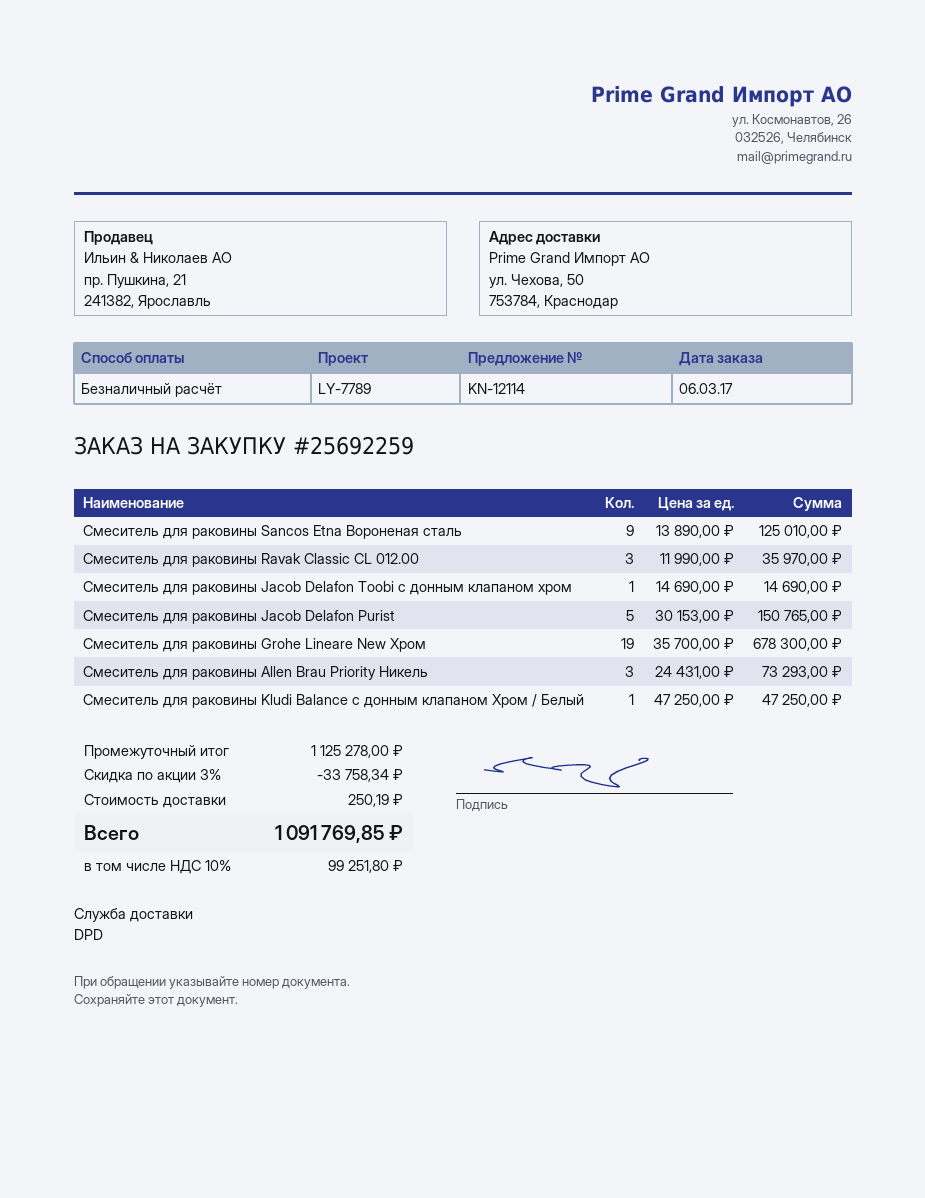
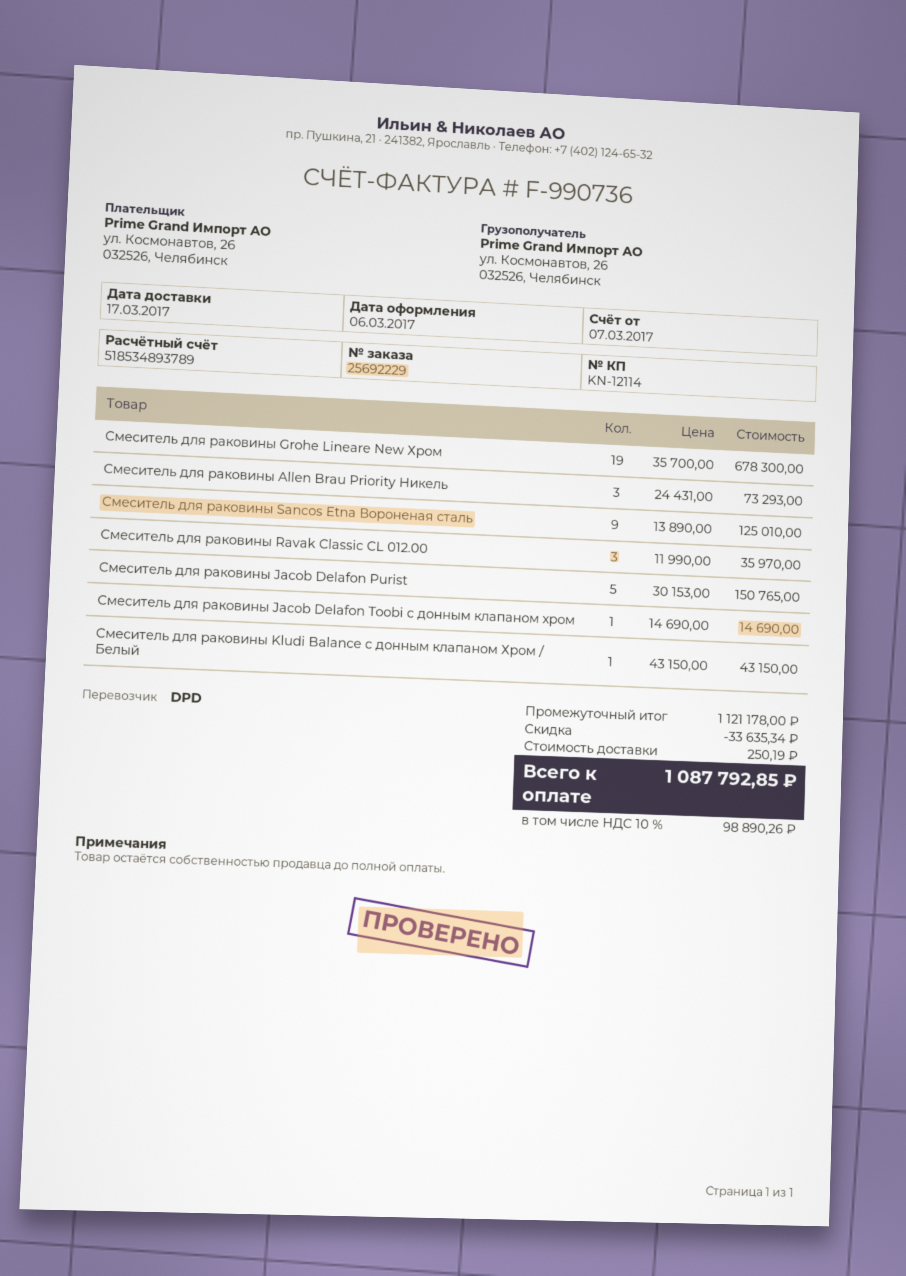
order number: 25692259 -> 25692229
ship to: ул. Чехова, 50, 753784, Краснодар -> ул. Космонавтов, 26, 032526, Челябинск
Смеситель для раковины Kludi Balance с донным клапаном Хром / Белый: 1 x 47250.00 = 47250.00 -> 1 x 43150.00 = 43150.00
subtotal: 1125278.00 -> 1121178.00
discount: 33758.34 -> 33635.34
tax: 10% = 99251.80 -> 10% = 98890.26
total: 1091769.85 -> 1087792.85

